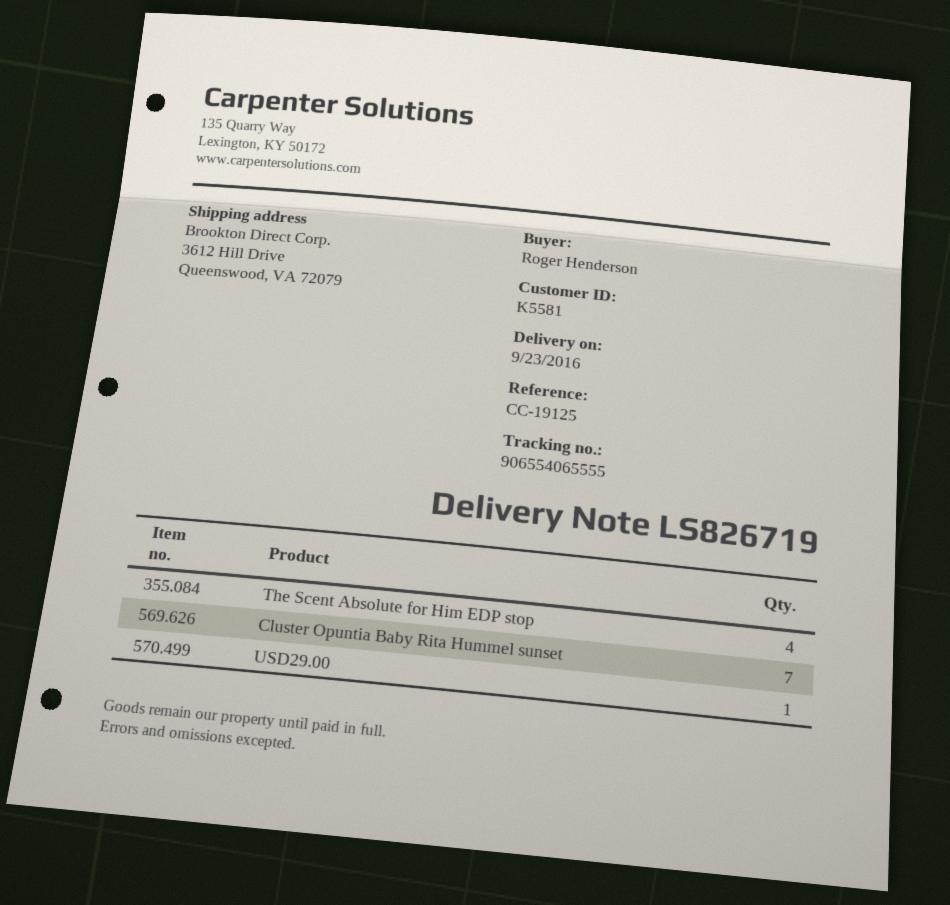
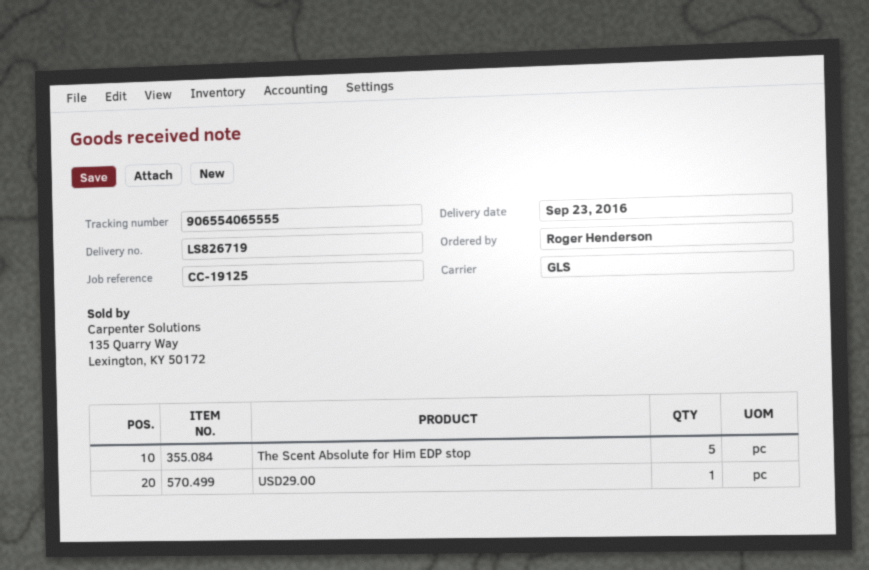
The Scent Absolute for Him EDP stop: 4 -> 5
Cluster Opuntia Baby Rita Hummel sunset: 7 -> none

